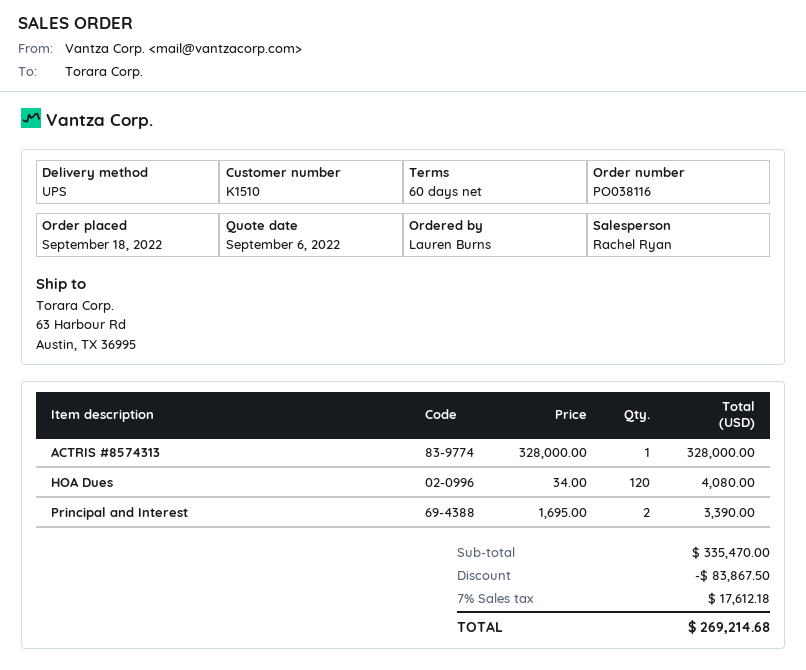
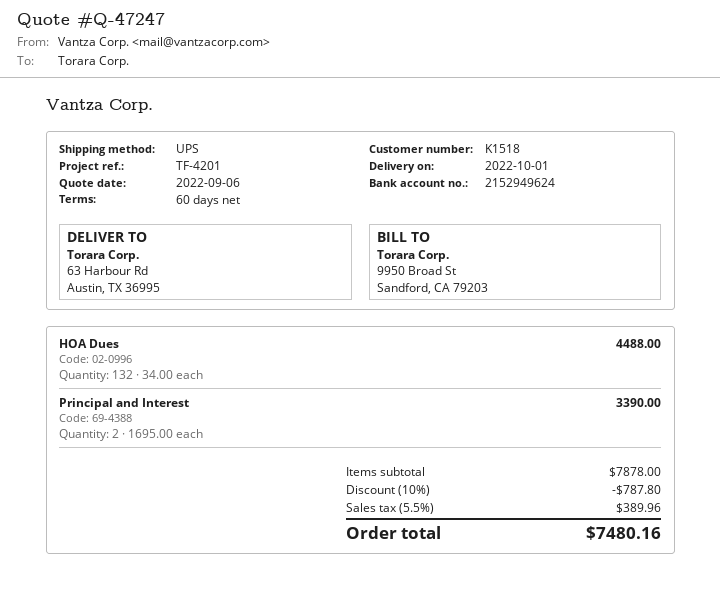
customer number: K1510 -> K1518
ACTRIS #8574313: 1 x 328000.00 = 328000.00 -> none
HOA Dues: 120 x 34.00 = 4080.00 -> 132 x 34.00 = 4488.00
subtotal: 335470.00 -> 7878.00
discount: 83867.50 -> 787.80
tax: 7% = 17612.18 -> 5.5% = 389.96
total: 269214.68 -> 7480.16

